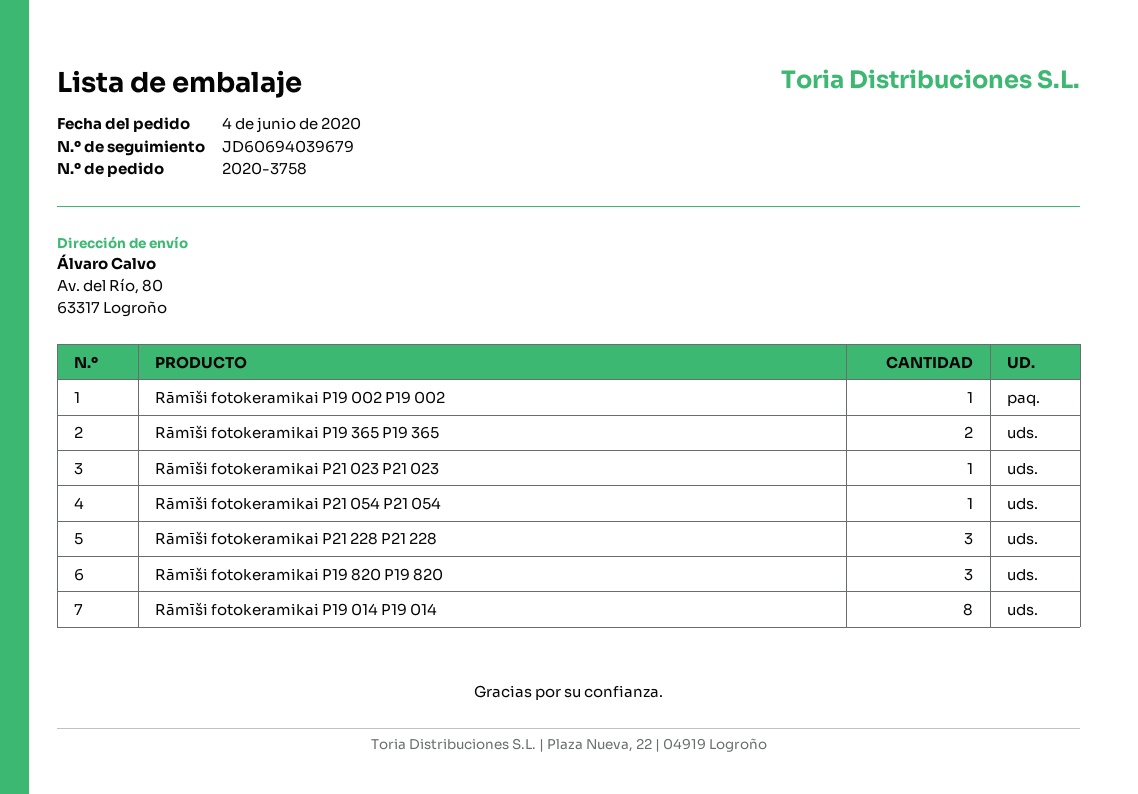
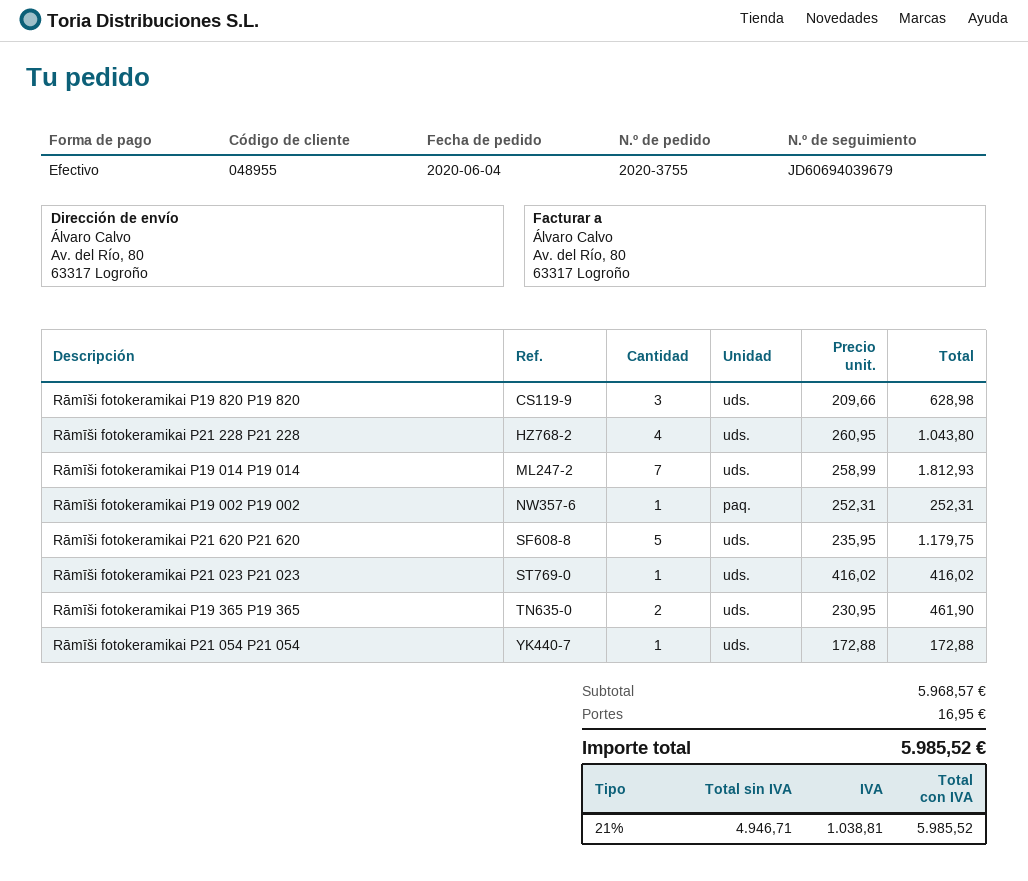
order number: 2020-3758 -> 2020-3755
Rāmīši fotokeramikai P21 228 P21 228: 3 -> 4
Rāmīši fotokeramikai P19 014 P19 014: 8 -> 7
Rāmīši fotokeramikai P21 620 P21 620: none -> 5

